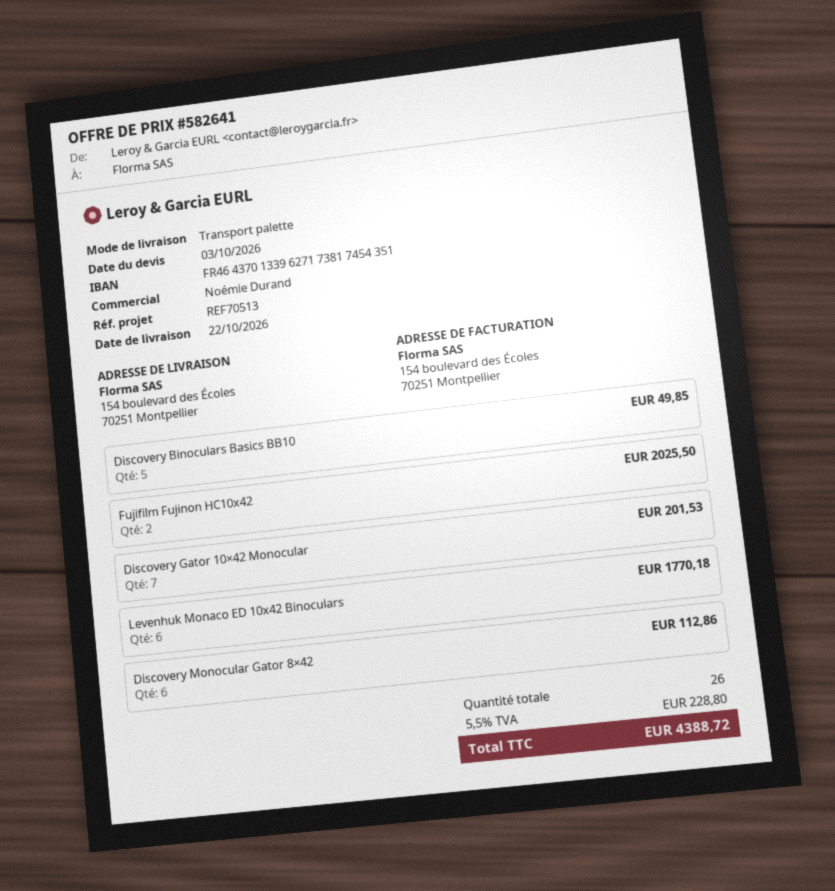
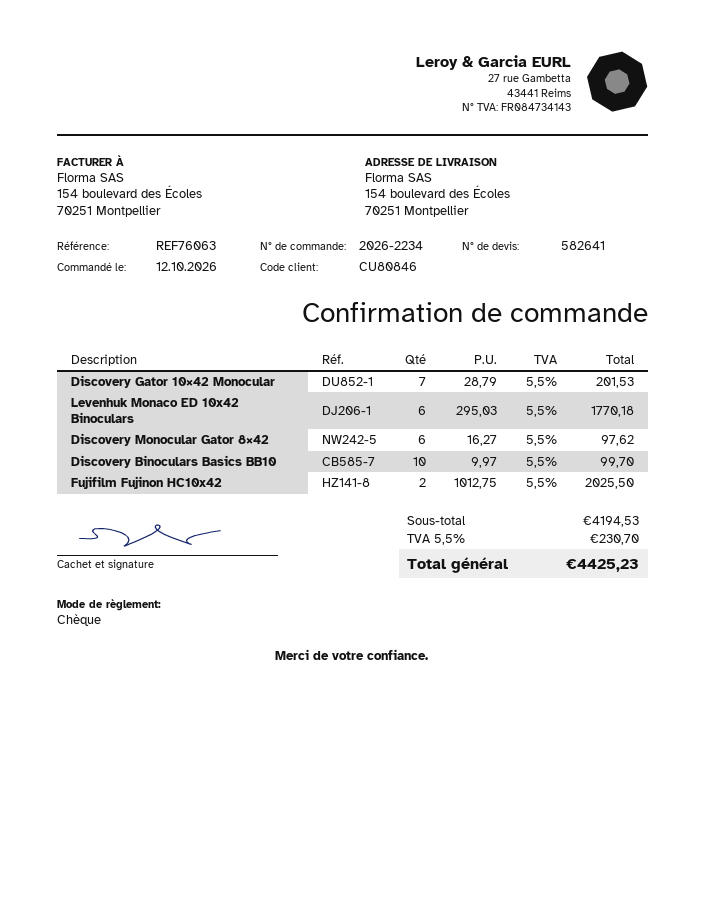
reference: REF70513 -> REF76063
Discovery Binoculars Basics BB10: 5 for 49.85 -> 10 for 99.70
Discovery Monocular Gator 8×42: 6 for 112.86 -> 6 for 97.62
tax: 5.5% = 228.80 -> 5.5% = 230.70
total: 4388.72 -> 4425.23

